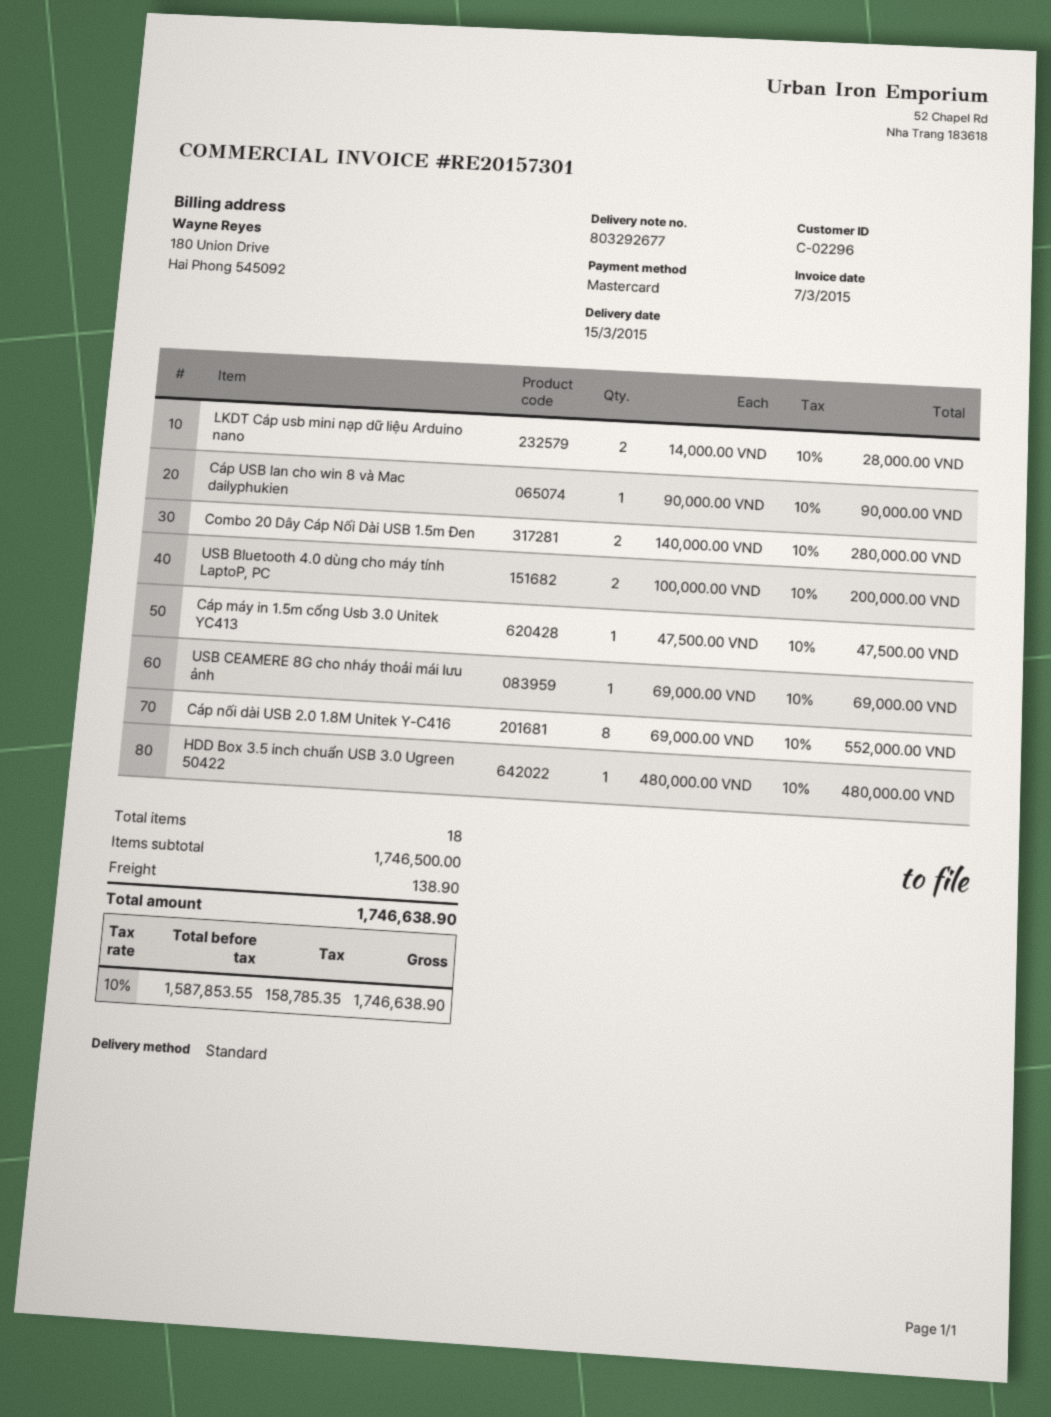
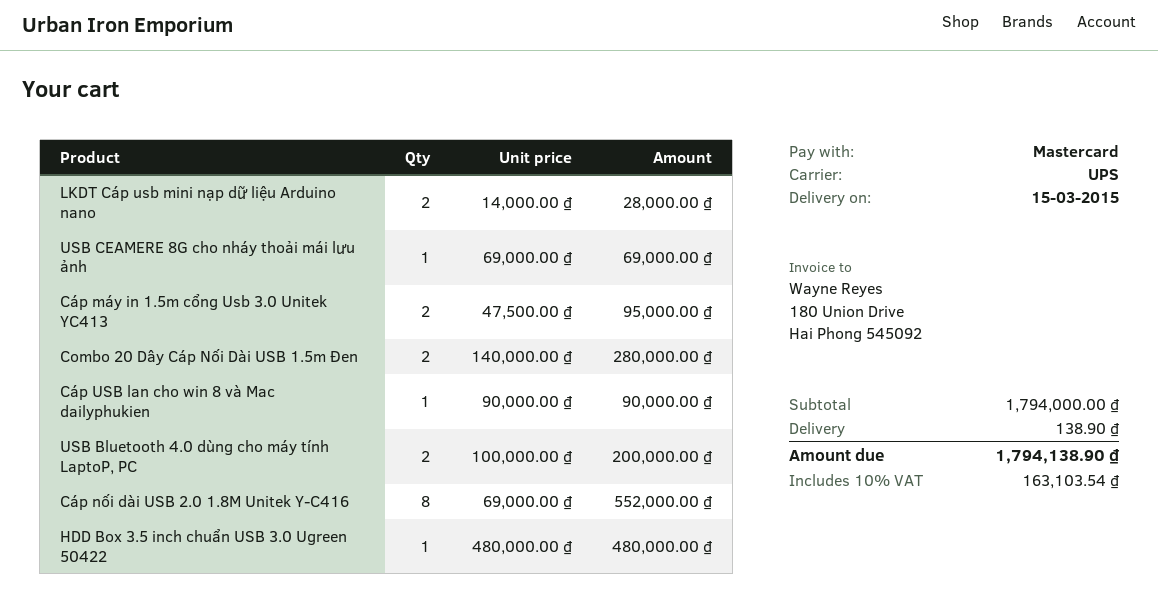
shipping method: standard -> UPS
Cáp máy in 1.5m cổng Usb 3.0 Unitek YC413: 1 x 47500.00 = 47500.00 -> 2 x 47500.00 = 95000.00
subtotal: 1746500.00 -> 1794000.00
tax: 10% = 158785.35 -> 10% = 163103.54
total: 1746638.90 -> 1794138.90

